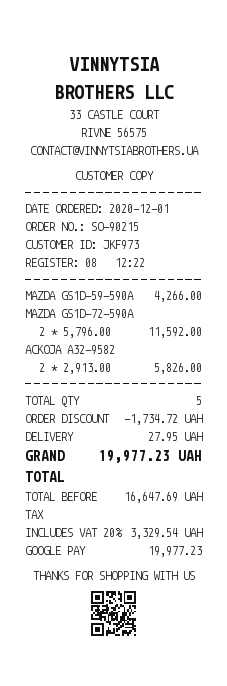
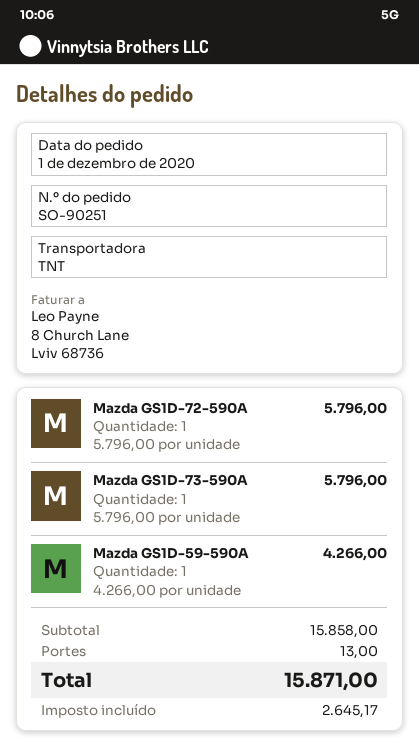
order number: SO-90215 -> SO-90251
MAZDA GS1D-72-590A: 2 x 5796.00 = 11592.00 -> 1 x 5796.00 = 5796.00
ACKOJA A32-9582: 2 x 2913.00 = 5826.00 -> none
Mazda GS1D-73-590A: none -> 1 x 5796.00 = 5796.00
discount: 1734.72 -> none
shipping: 27.95 -> 13.00
tax: 3329.54 -> 2645.17
total: 19977.23 -> 15871.00

